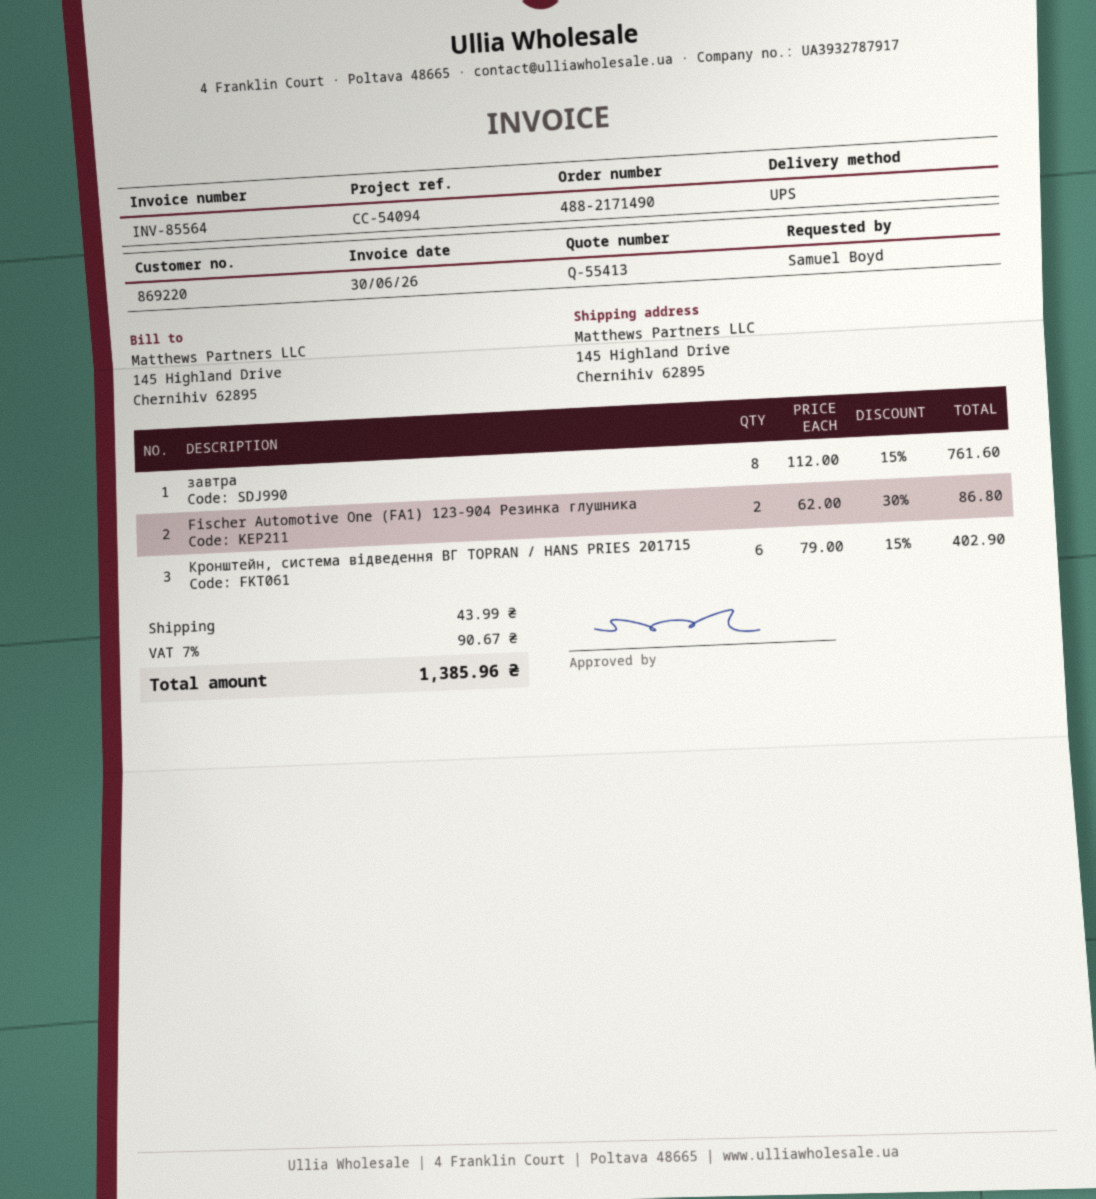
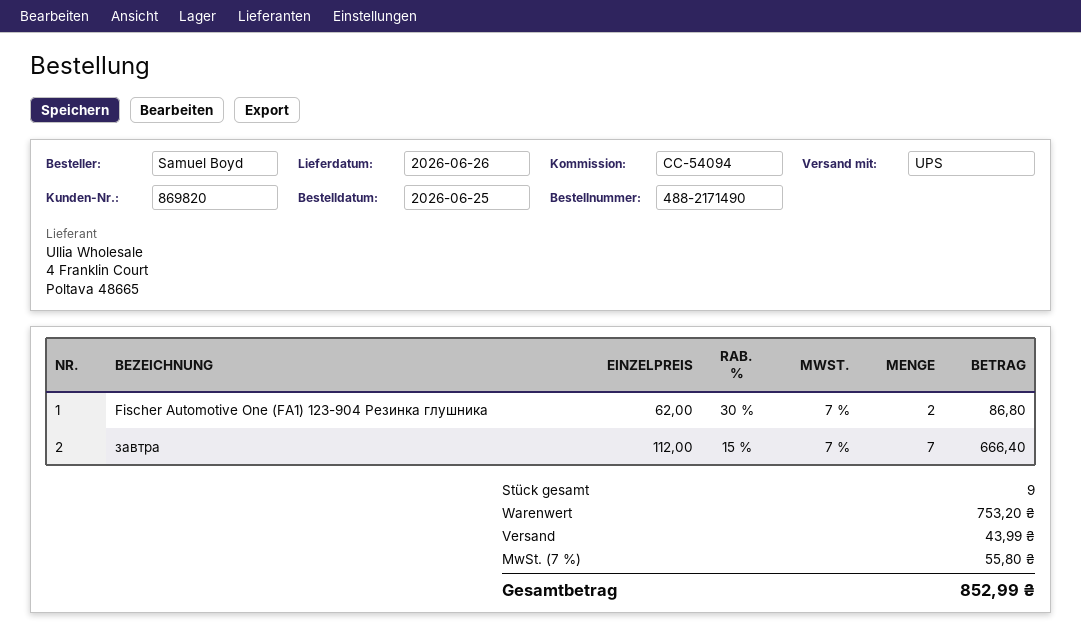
customer number: 869220 -> 869820
завтра: 8 x 112.00 - 15% = 761.60 -> 7 x 112.00 - 15% = 666.40
Кронштейн, система відведення ВГ TOPRAN / HANS PRIES 201715: 6 x 79.00 - 15% = 402.90 -> none
tax: 7% = 90.67 -> 7% = 55.80
total: 1385.96 -> 852.99

